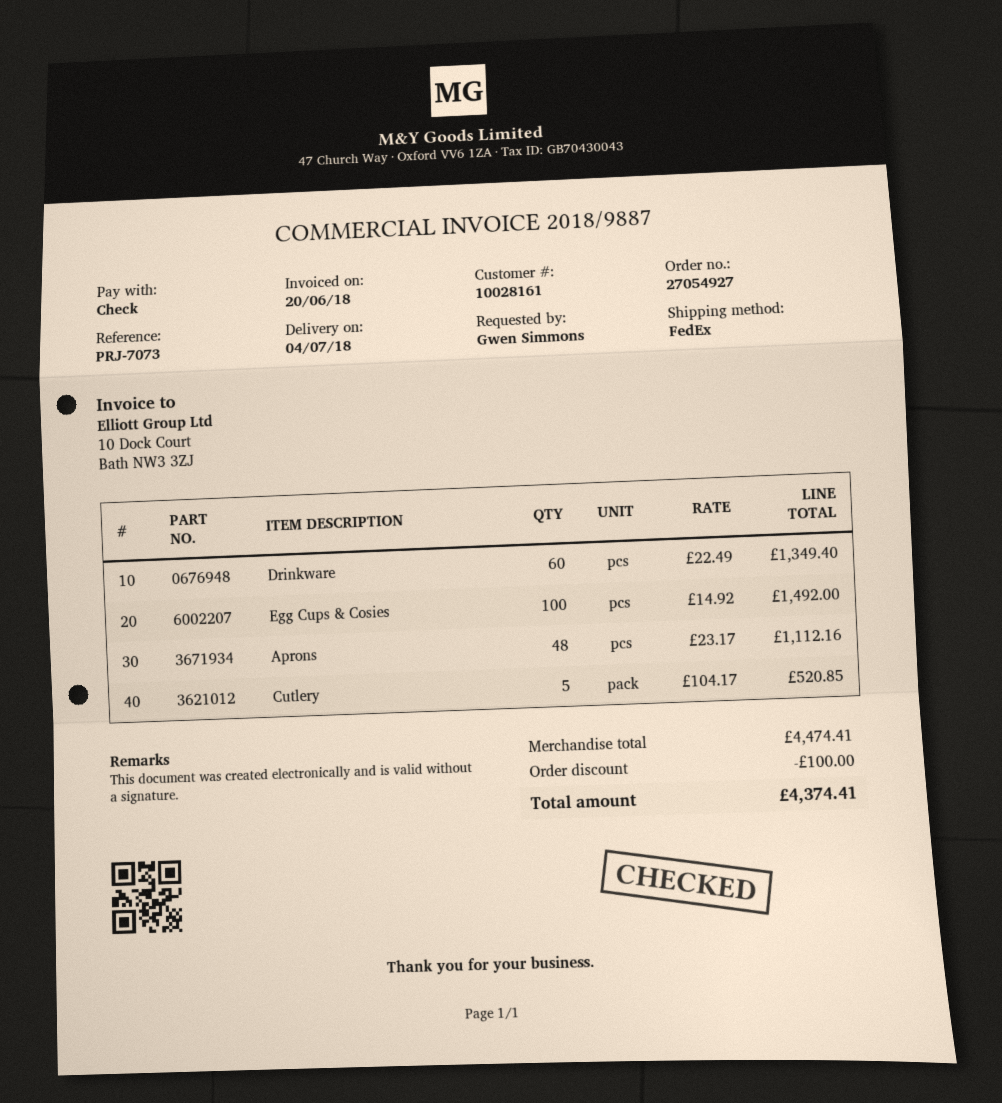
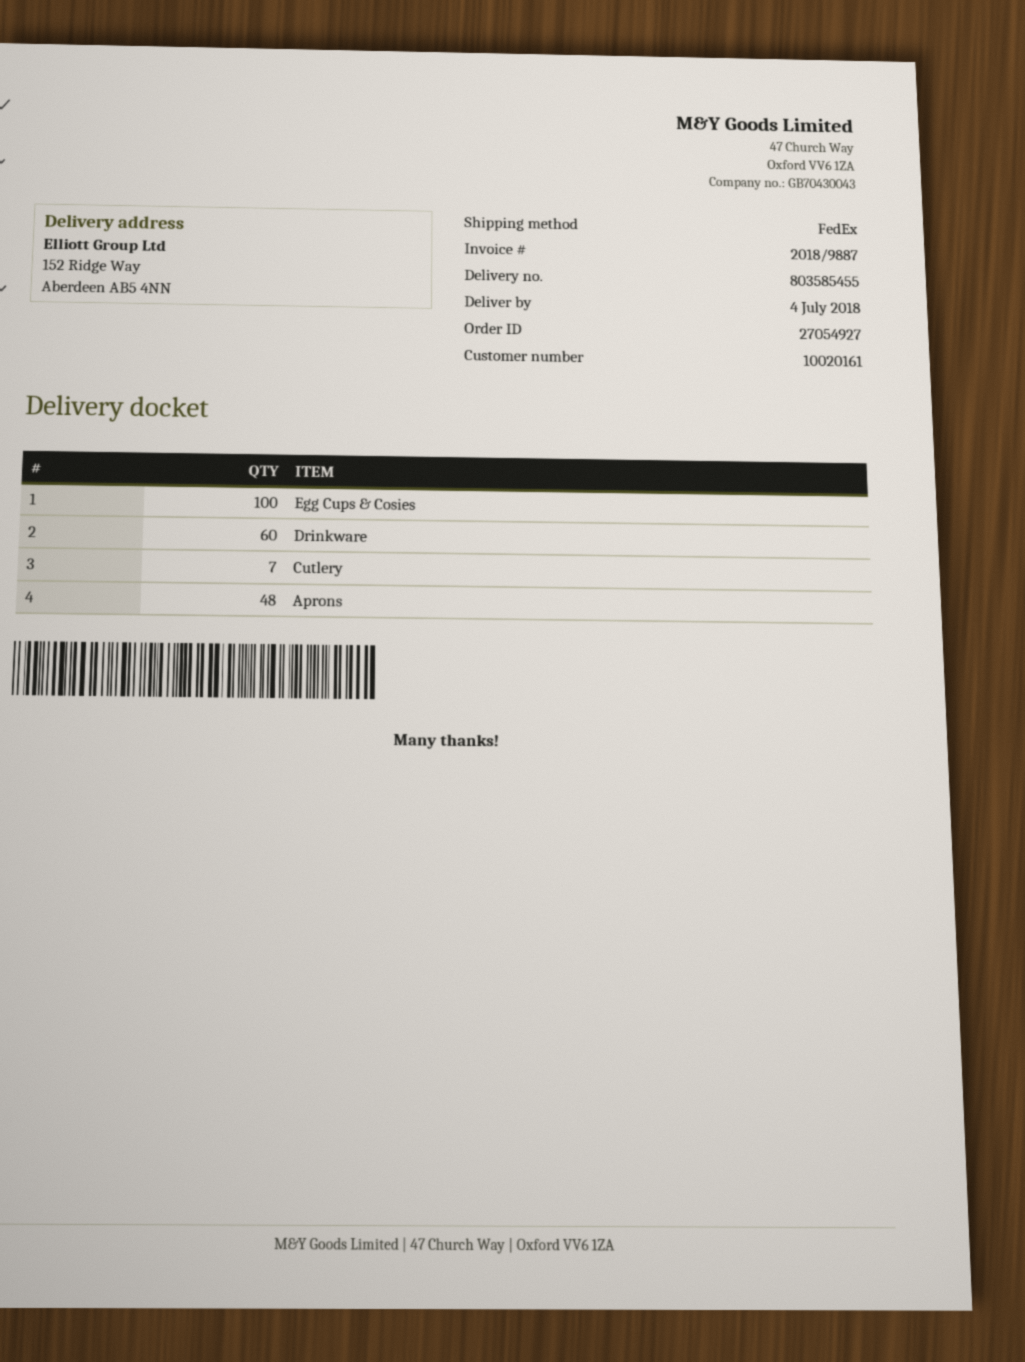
customer number: 10028161 -> 10020161
Cutlery: 5 -> 7

